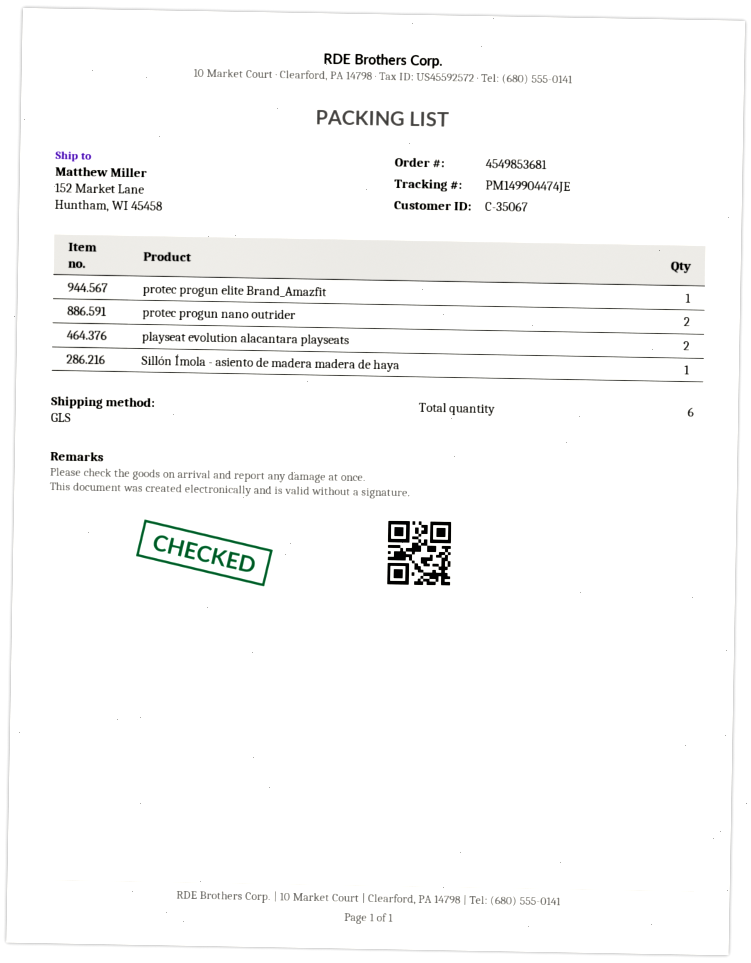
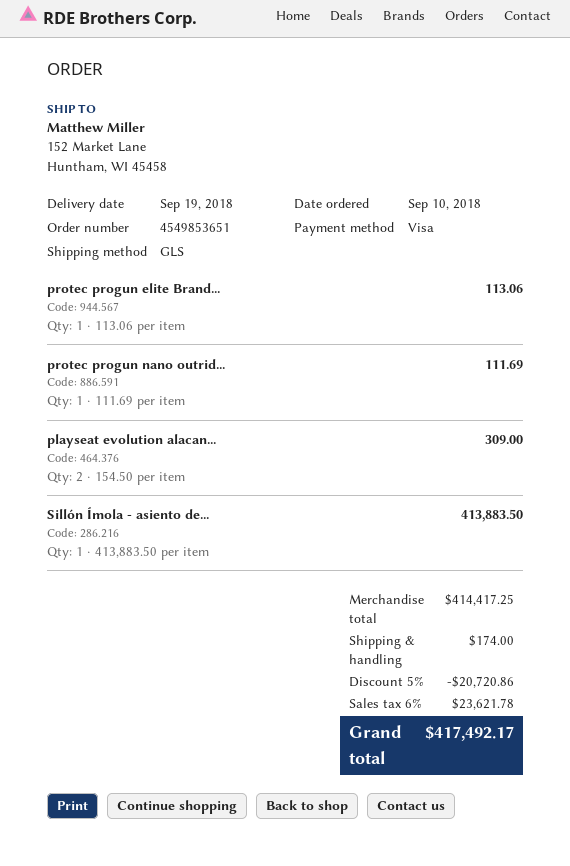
order number: 4549853681 -> 4549853651
protec progun nano outrider: 2 -> 1

